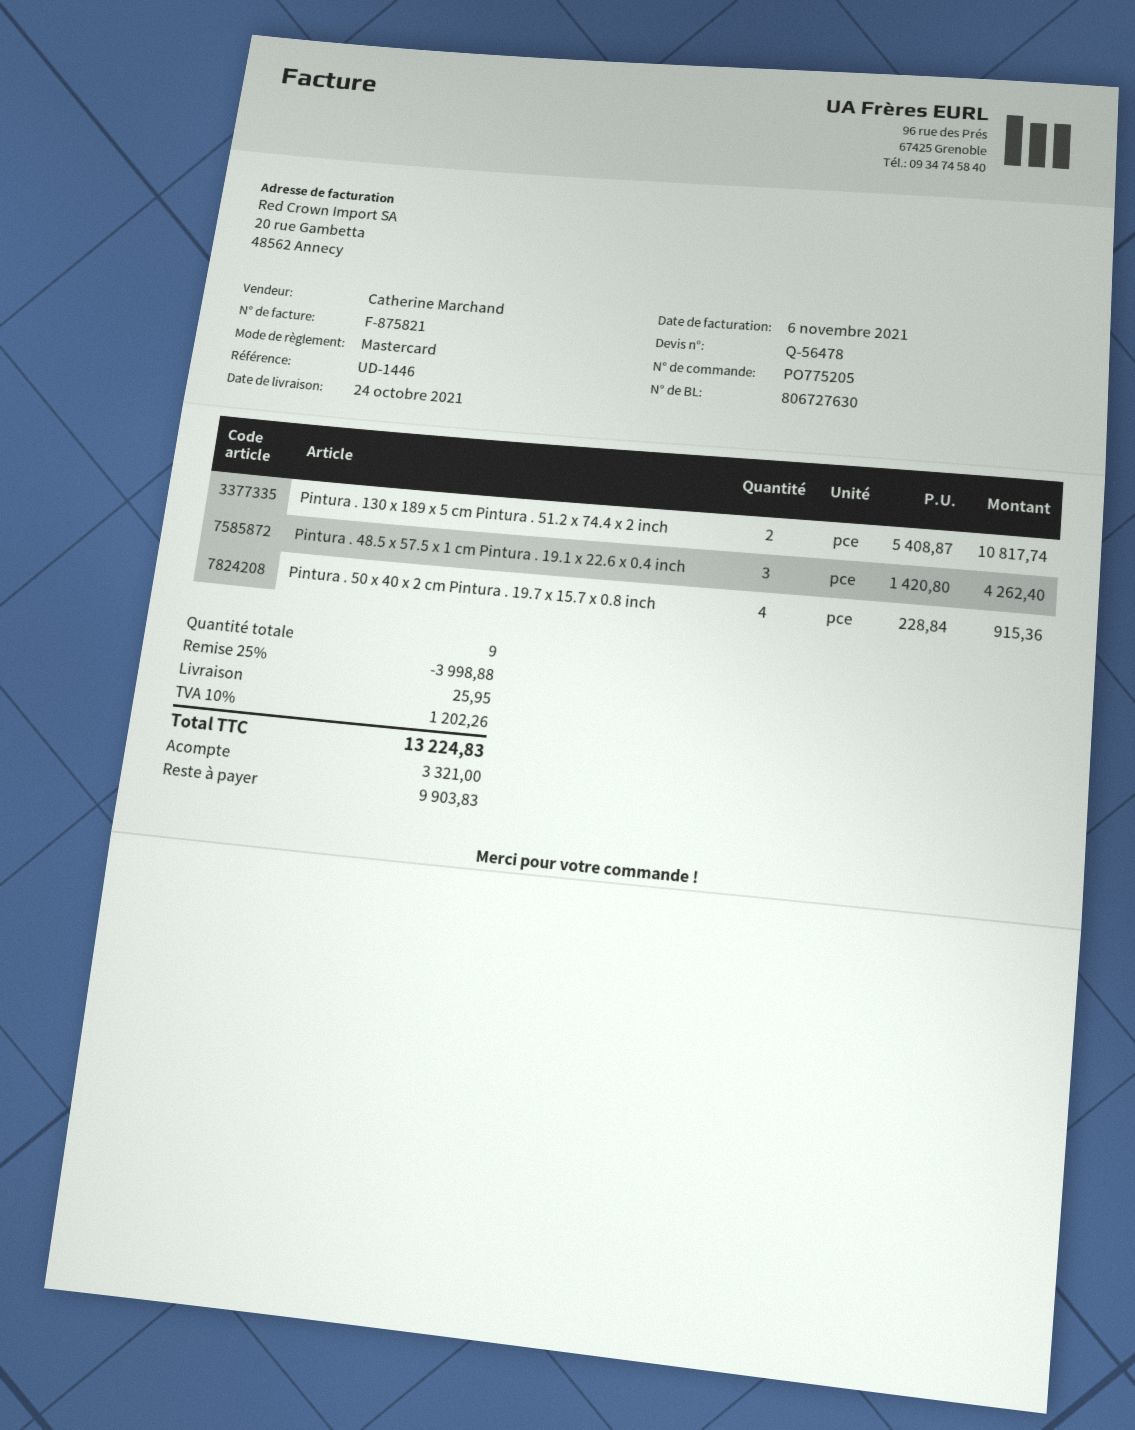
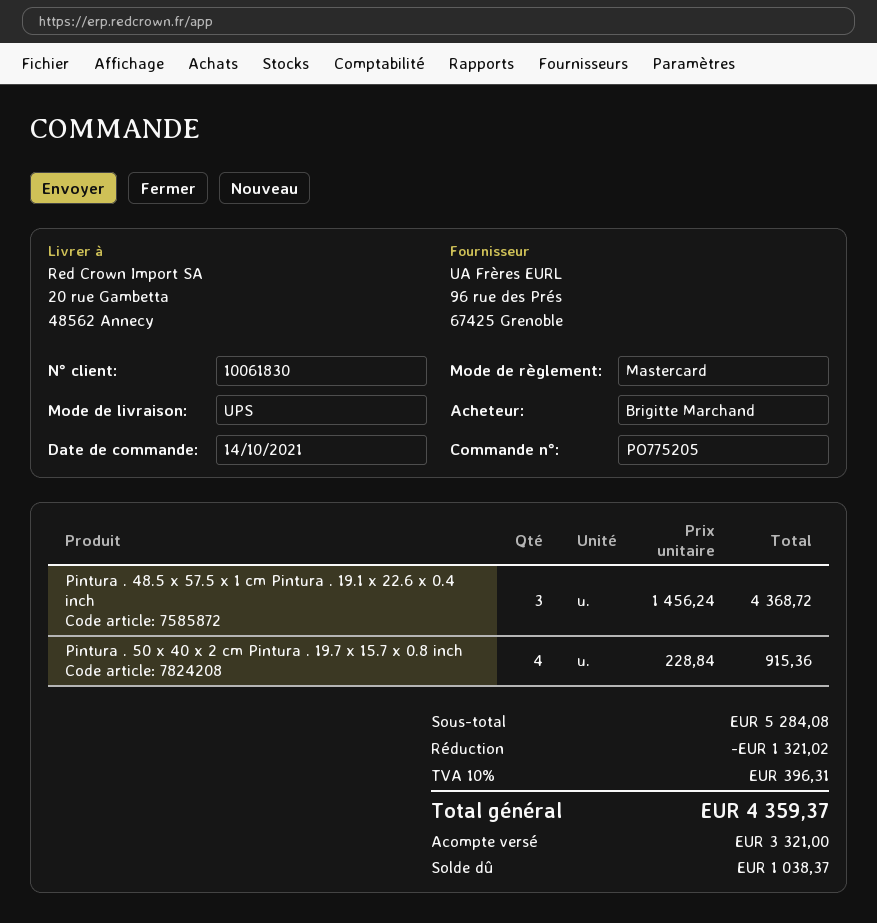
Pintura . 130 x 189 x 5 cm Pintura . 51.2 x 74.4 x 2 inch: 2 x 5408.87 = 10817.74 -> none
Pintura . 48.5 x 57.5 x 1 cm Pintura . 19.1 x 22.6 x 0.4 inch: 3 x 1420.80 = 4262.40 -> 3 x 1456.24 = 4368.72
discount: 3998.88 -> 1321.02
shipping: 25.95 -> none
tax: 10% = 1202.26 -> 10% = 396.31
total: 13224.83 -> 4359.37
balance: 9903.83 -> 1038.37

